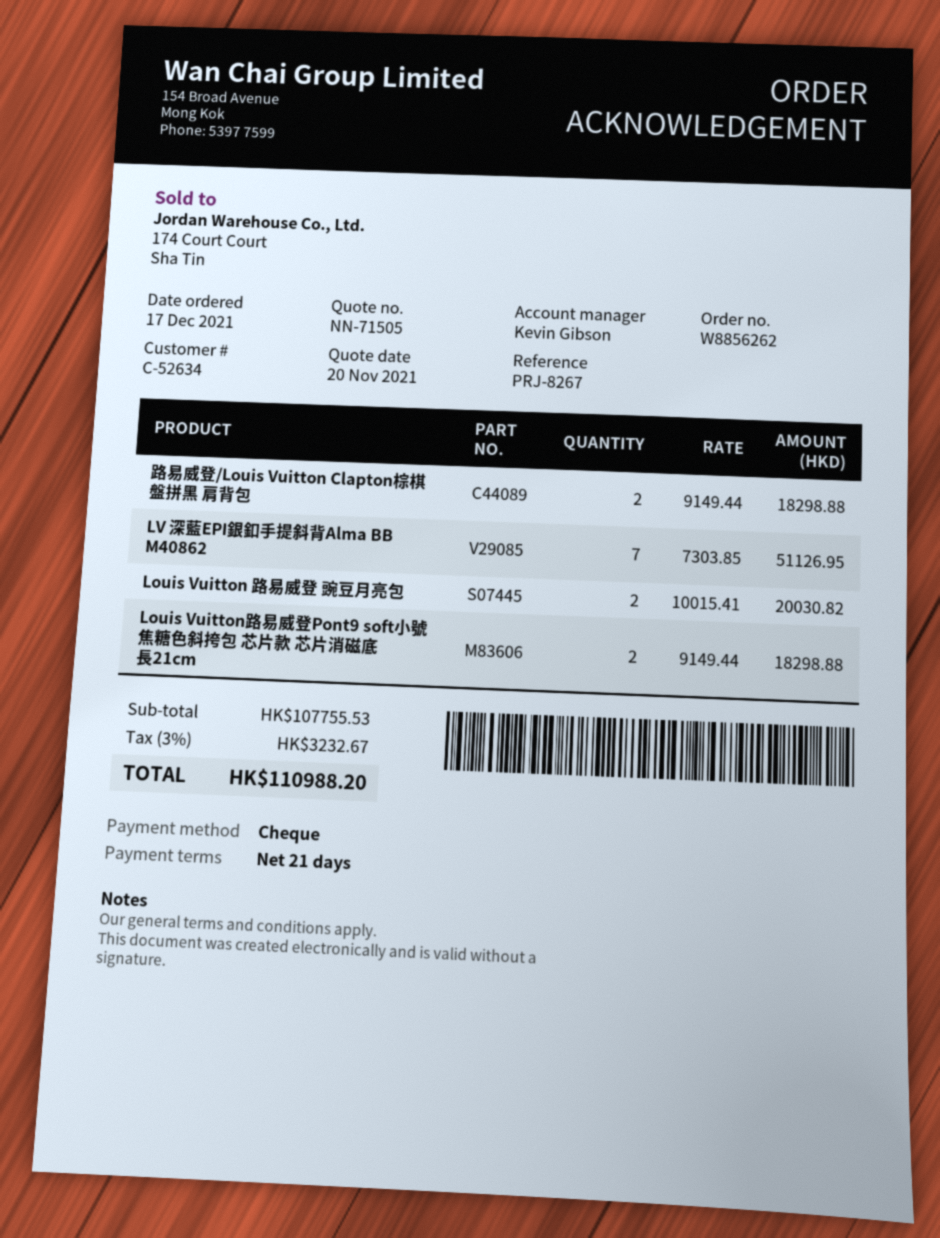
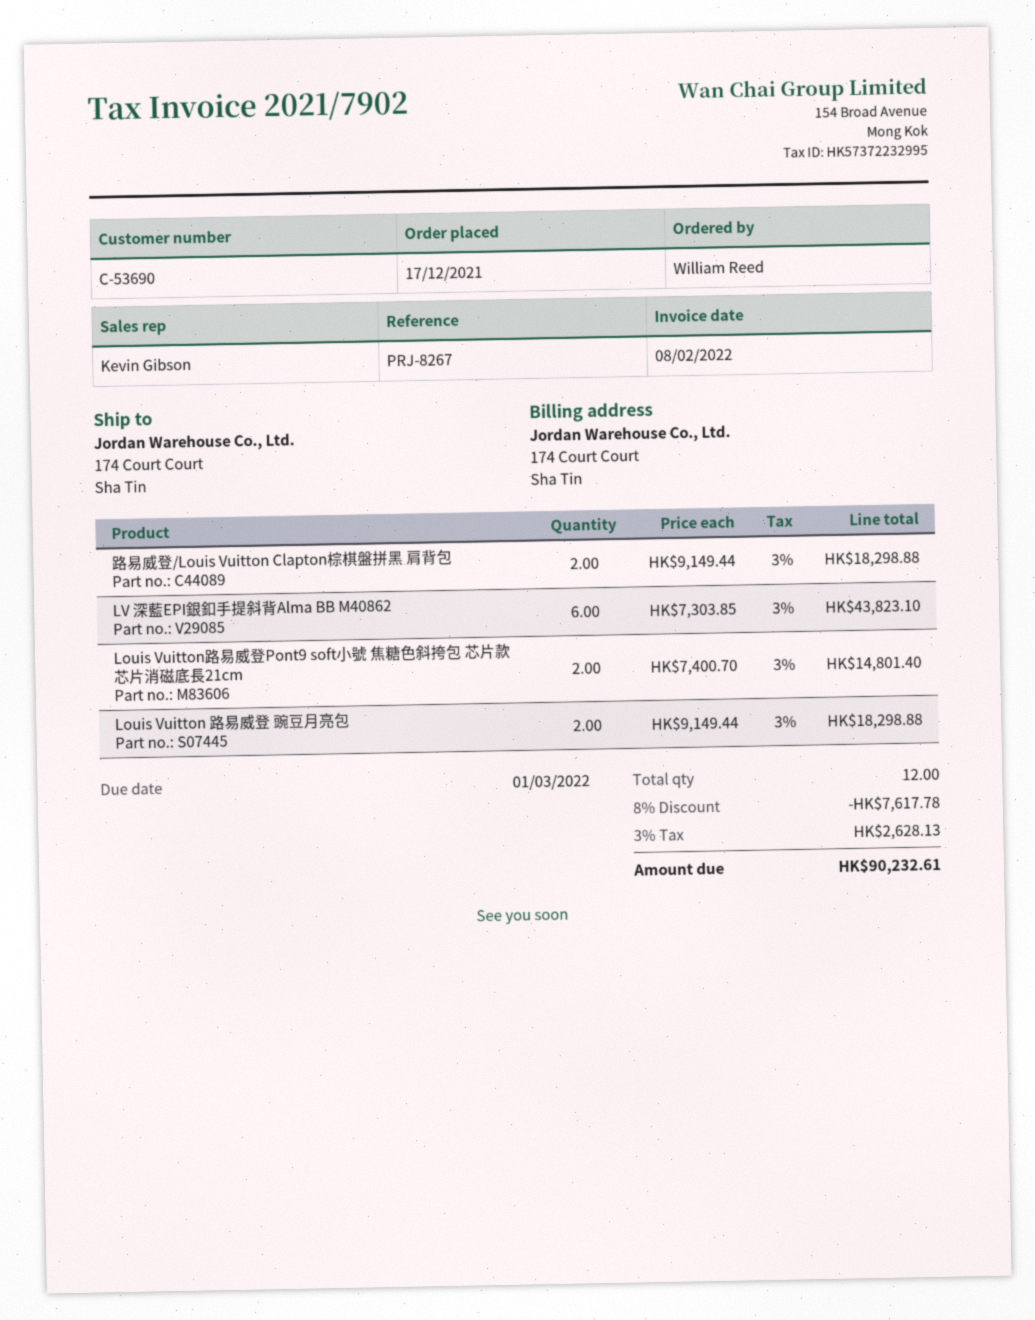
customer number: C-52634 -> C-53690
LV 深藍EPI銀釦手提斜背Alma BB M40862: 7 x 7303.85 = 51126.95 -> 6 x 7303.85 = 43823.10
Louis Vuitton 路易威登 豌豆月亮包: 2 x 10015.41 = 20030.82 -> 2 x 9149.44 = 18298.88
Louis Vuitton路易威登Pont9 soft小號 焦糖色斜挎包 芯片款 芯片消磁底長21cm: 2 x 9149.44 = 18298.88 -> 2 x 7400.70 = 14801.40
discount: none -> 8% = 7617.78
tax: 3% = 3232.67 -> 3% = 2628.13
total: 110988.20 -> 90232.61

